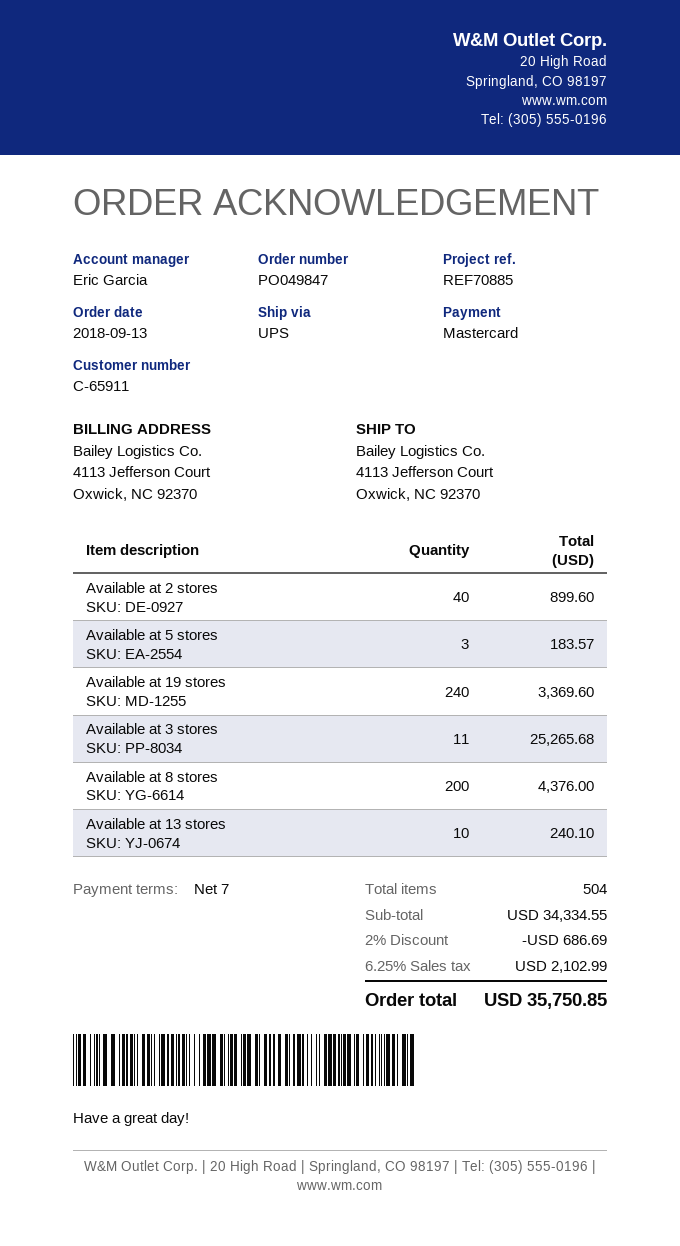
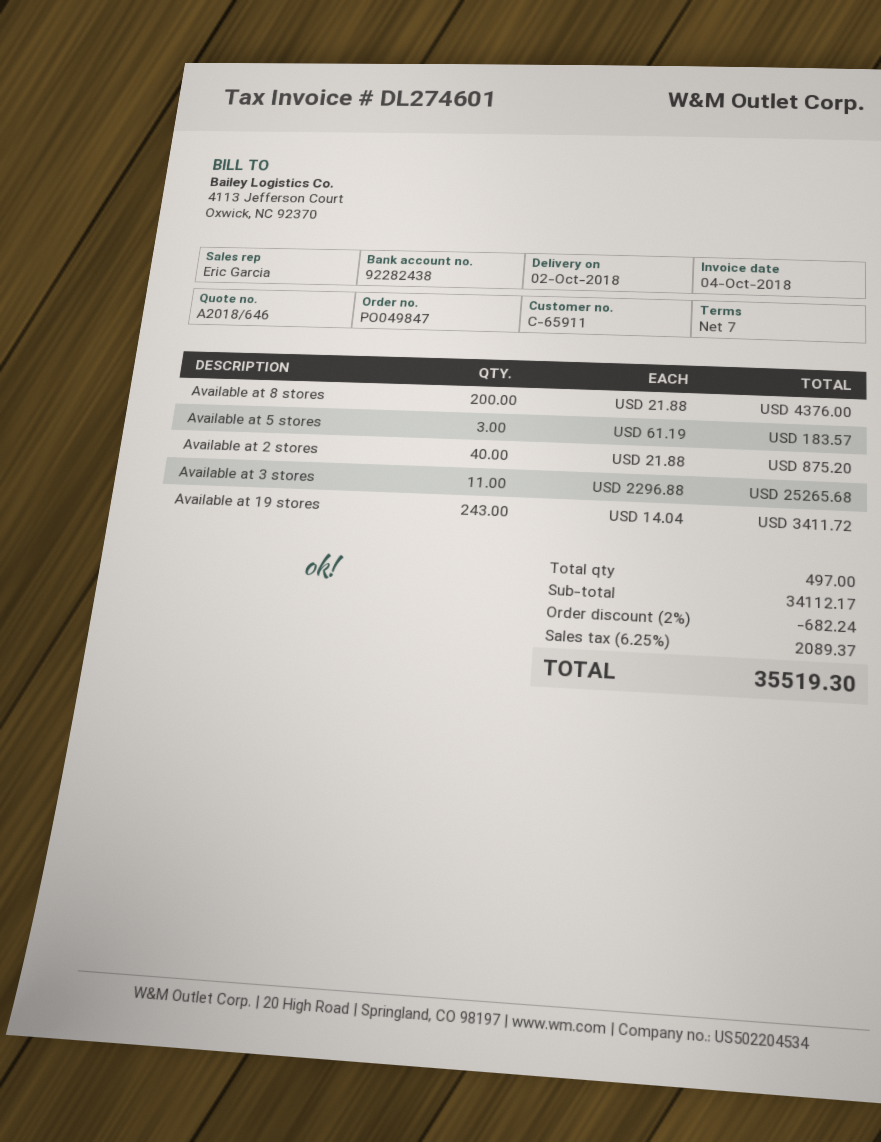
Available at 2 stores: 40 for 899.60 -> 40 for 875.20
Available at 19 stores: 240 for 3369.60 -> 243 for 3411.72
Available at 13 stores: 10 for 240.10 -> none
total quantity: 504 -> 497
subtotal: 34334.55 -> 34112.17
discount: 2% = 686.69 -> 2% = 682.24
tax: 6.25% = 2102.99 -> 6.25% = 2089.37
total: 35750.85 -> 35519.30

